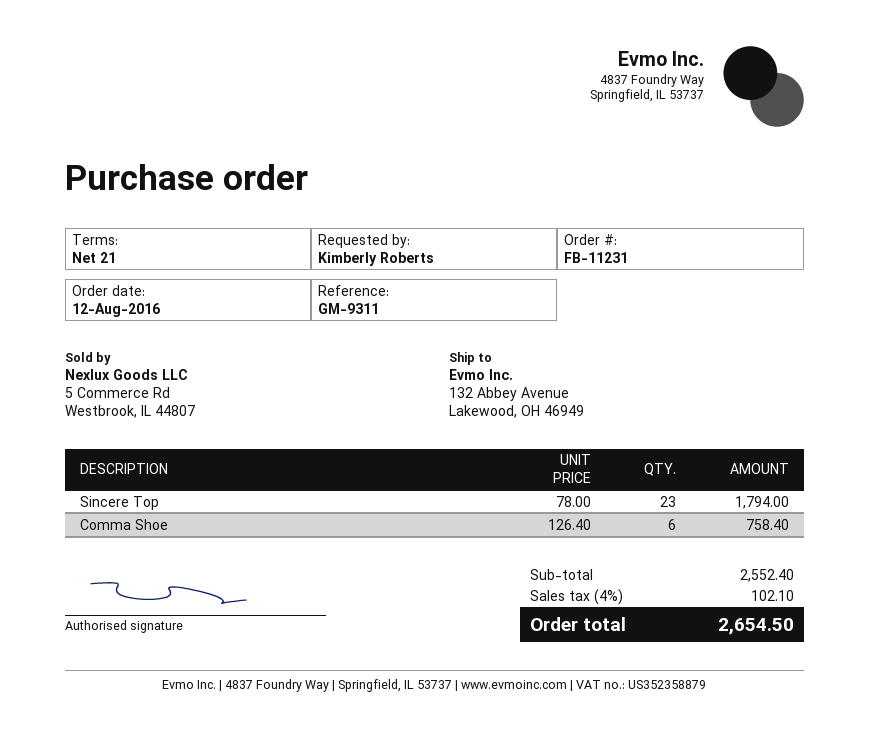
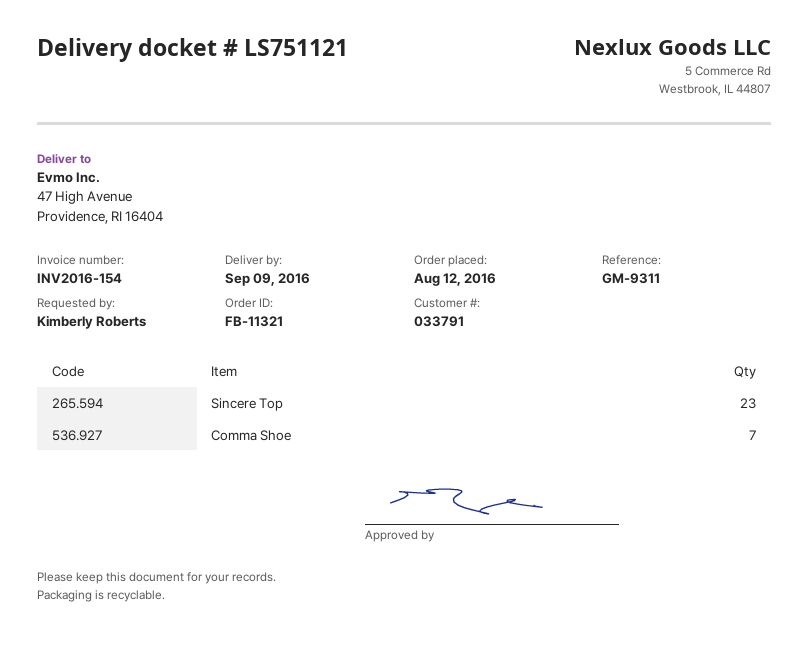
order number: FB-11231 -> FB-11321
ship to: 132 Abbey Avenue, Lakewood, OH 46949 -> 47 High Avenue, Providence, RI 16404
Comma Shoe: 6 -> 7

